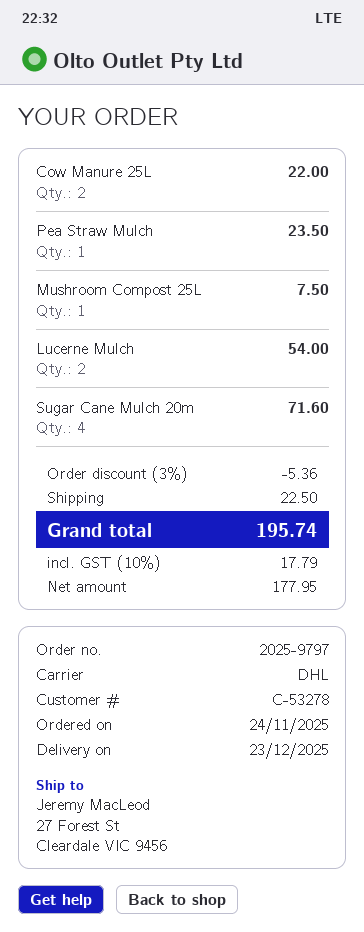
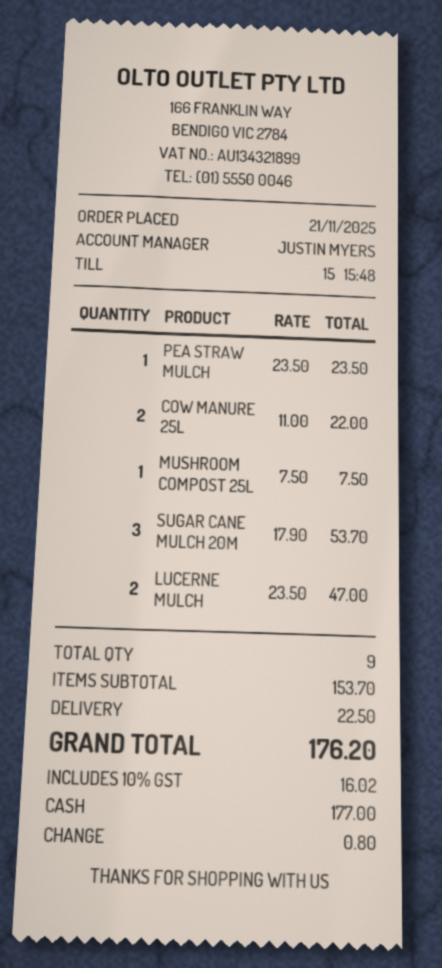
order date: 2025-11-24 -> 2025-11-21
Lucerne Mulch: 2 for 54.00 -> 2 for 47.00
Sugar Cane Mulch 20m: 4 for 71.60 -> 3 for 53.70
discount: 3% = 5.36 -> none
tax: 10% = 17.79 -> 10% = 16.02
total: 195.74 -> 176.20

